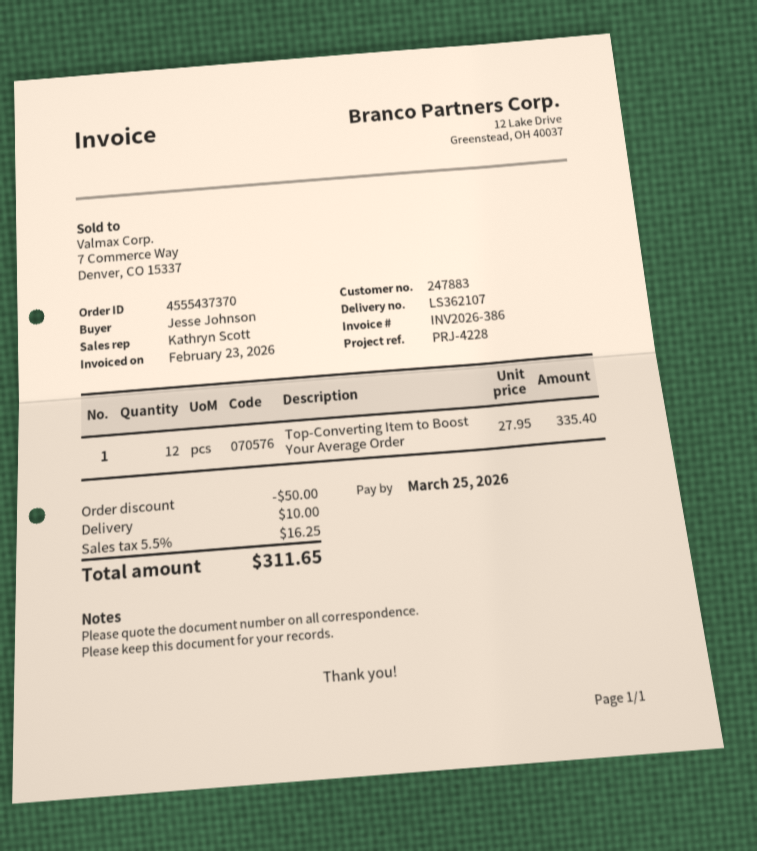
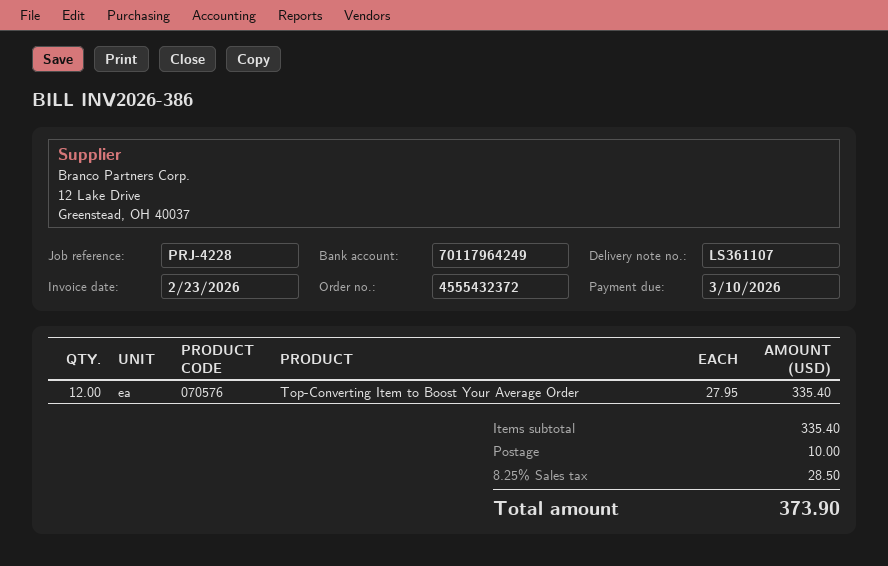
order number: 4555437370 -> 4555432372
delivery note number: LS362107 -> LS361107
due date: 2026-03-25 -> 2026-03-10
discount: 50.00 -> none
tax: 5.5% = 16.25 -> 8.25% = 28.50
total: 311.65 -> 373.90

